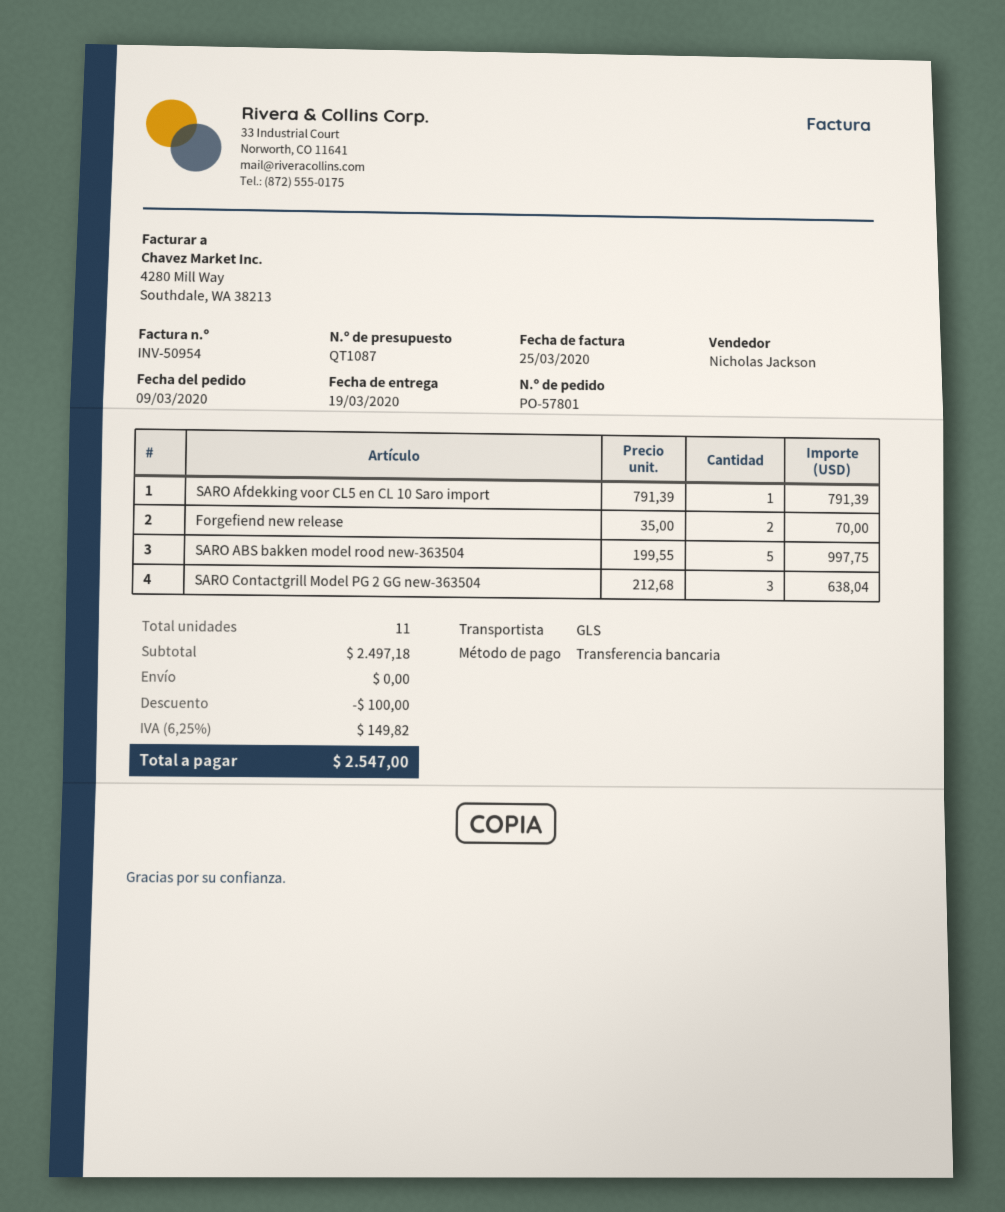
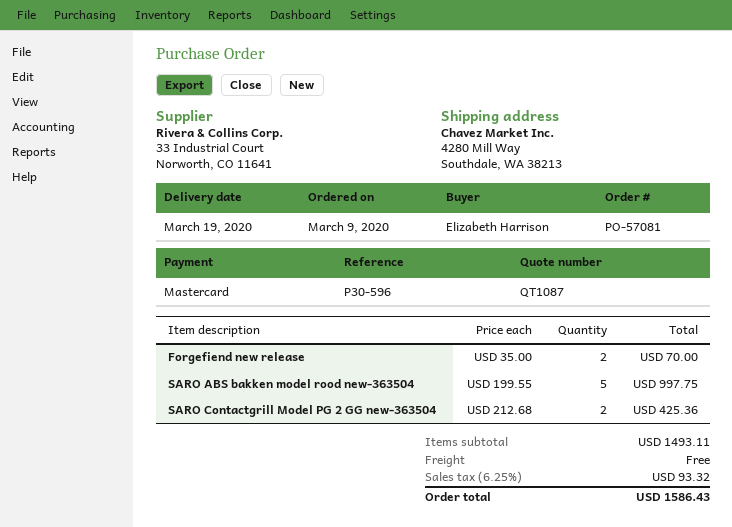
order number: PO-57801 -> PO-57081
payment method: bank transfer -> Mastercard
SARO Afdekking voor CL5 en CL 10 Saro import: 1 x 791.39 = 791.39 -> none
SARO Contactgrill Model PG 2 GG new-363504: 3 x 212.68 = 638.04 -> 2 x 212.68 = 425.36
subtotal: 2497.18 -> 1493.11
discount: 100.00 -> none
tax: 6.25% = 149.82 -> 6.25% = 93.32
total: 2547.00 -> 1586.43

